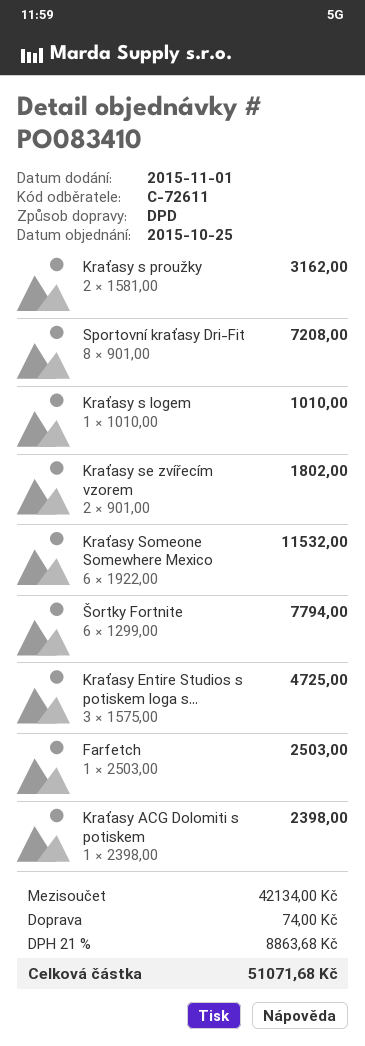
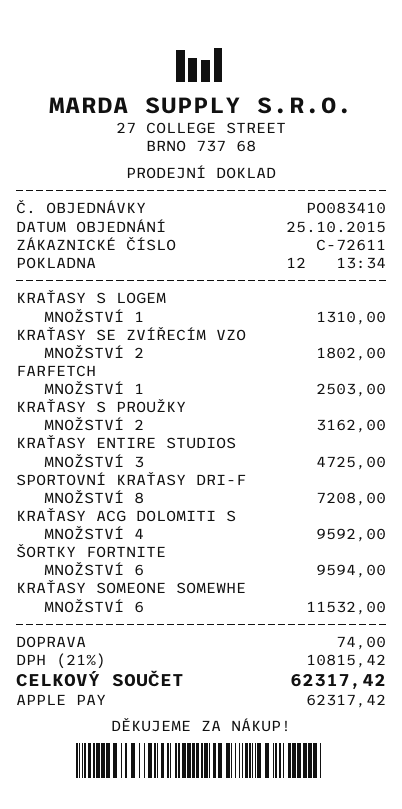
Kraťasy s logem: 1 for 1010.00 -> 1 for 1310.00
Šortky Fortnite: 6 for 7794.00 -> 6 for 9594.00
Kraťasy ACG Dolomiti s potiskem: 1 for 2398.00 -> 4 for 9592.00
tax: 21% = 8863.68 -> 21% = 10815.42
total: 51071.68 -> 62317.42

